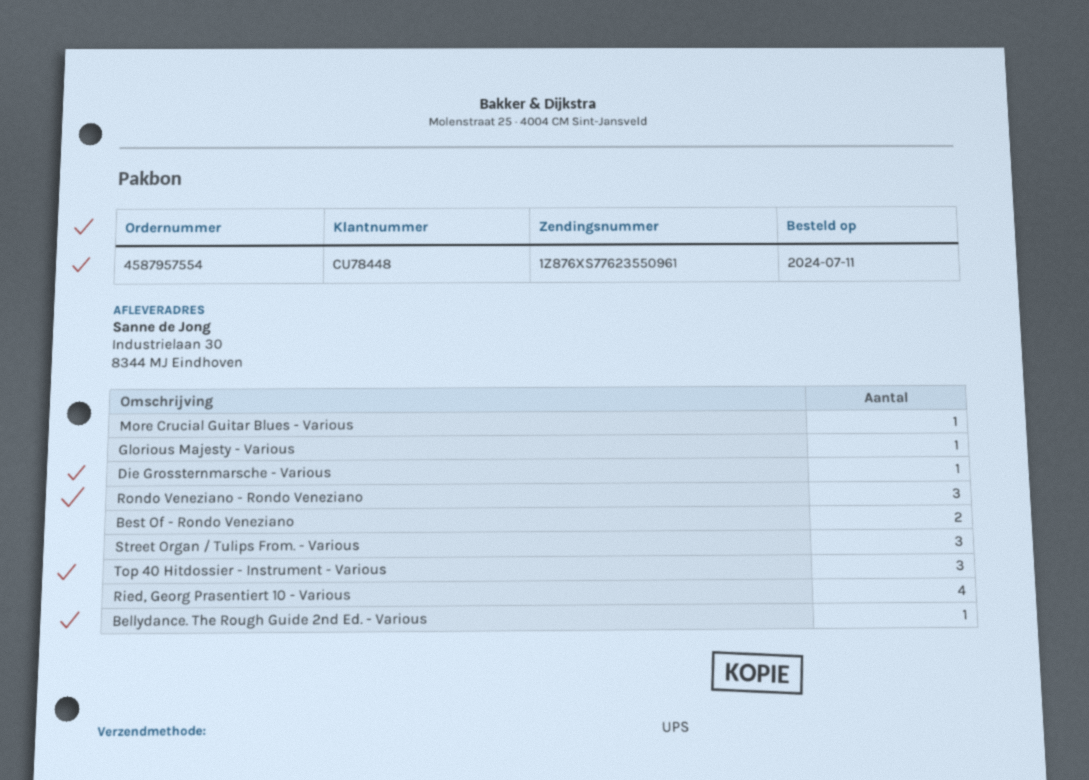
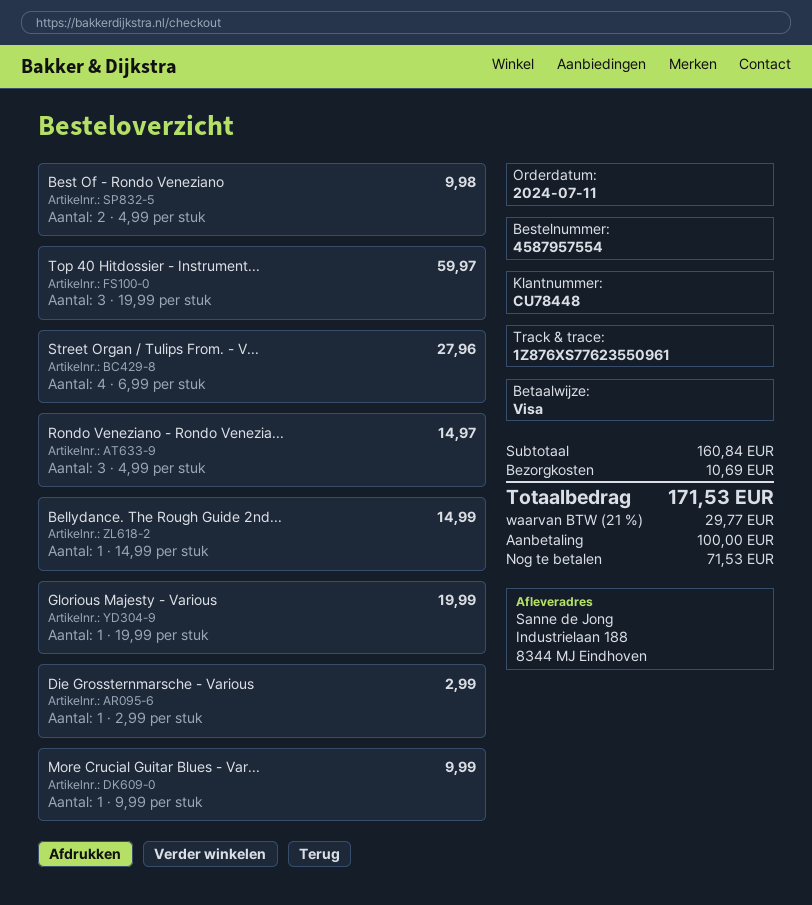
ship to: Industrielaan 30, 8344 MJ Eindhoven -> Industrielaan 188, 8344 MJ Eindhoven
Street Organ / Tulips From. - Various: 3 -> 4
Ried, Georg Prasentiert 10 - Various: 4 -> none

